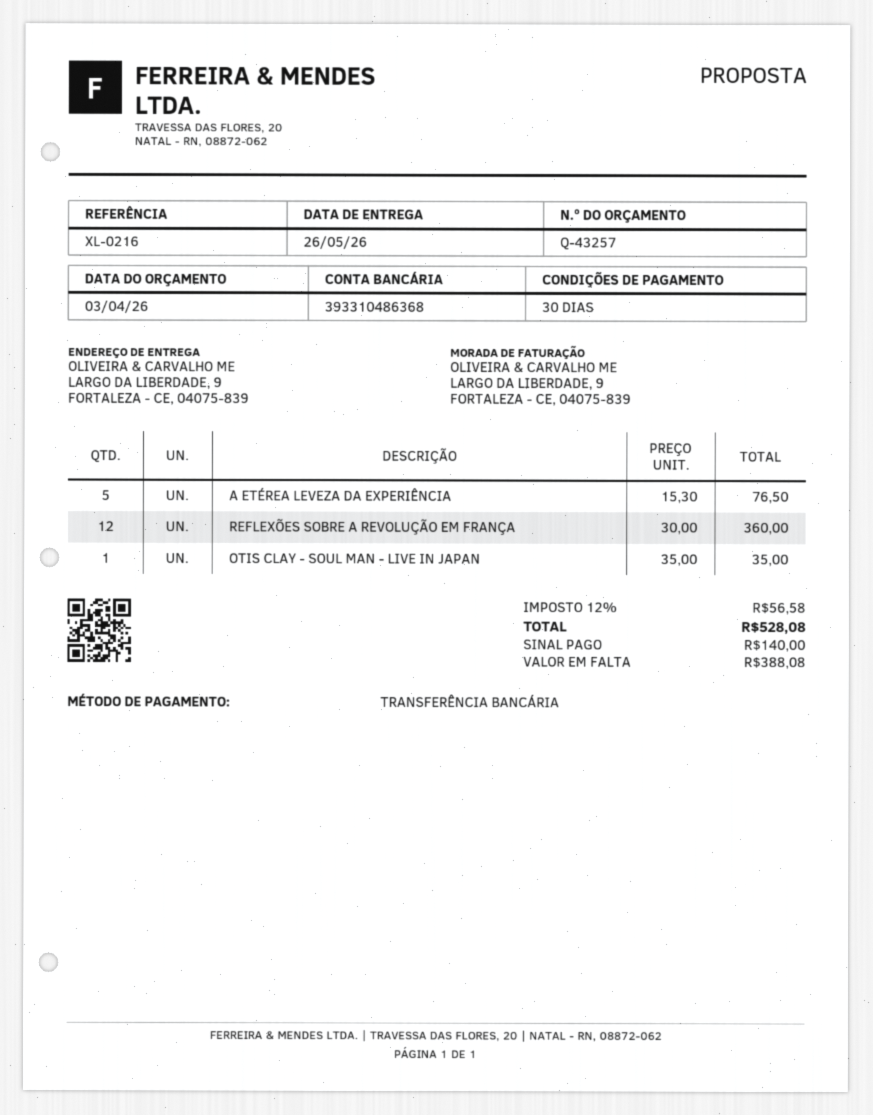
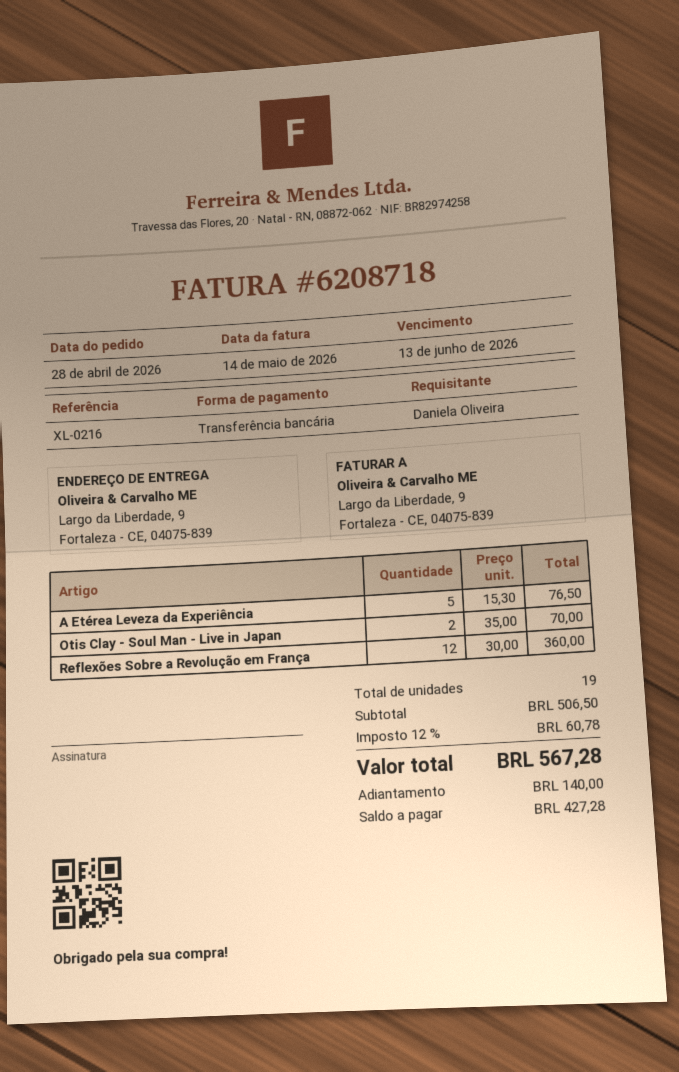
OTIS CLAY - SOUL MAN - LIVE IN JAPAN: 1 x 35.00 = 35.00 -> 2 x 35.00 = 70.00
tax: 12% = 56.58 -> 12% = 60.78
total: 528.08 -> 567.28
balance: 388.08 -> 427.28

